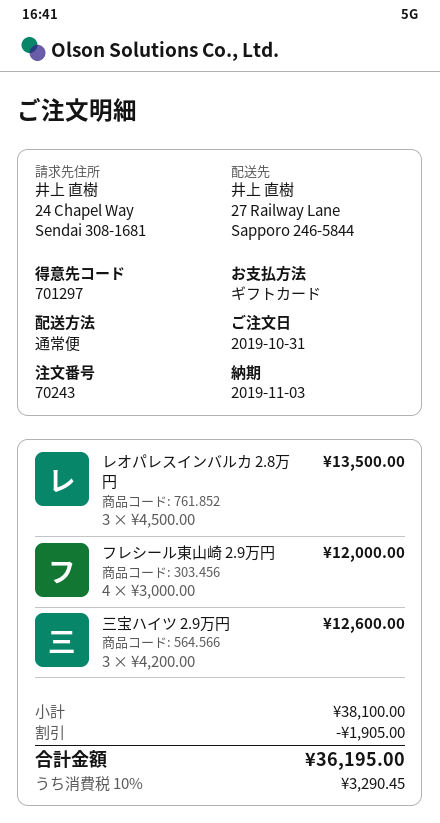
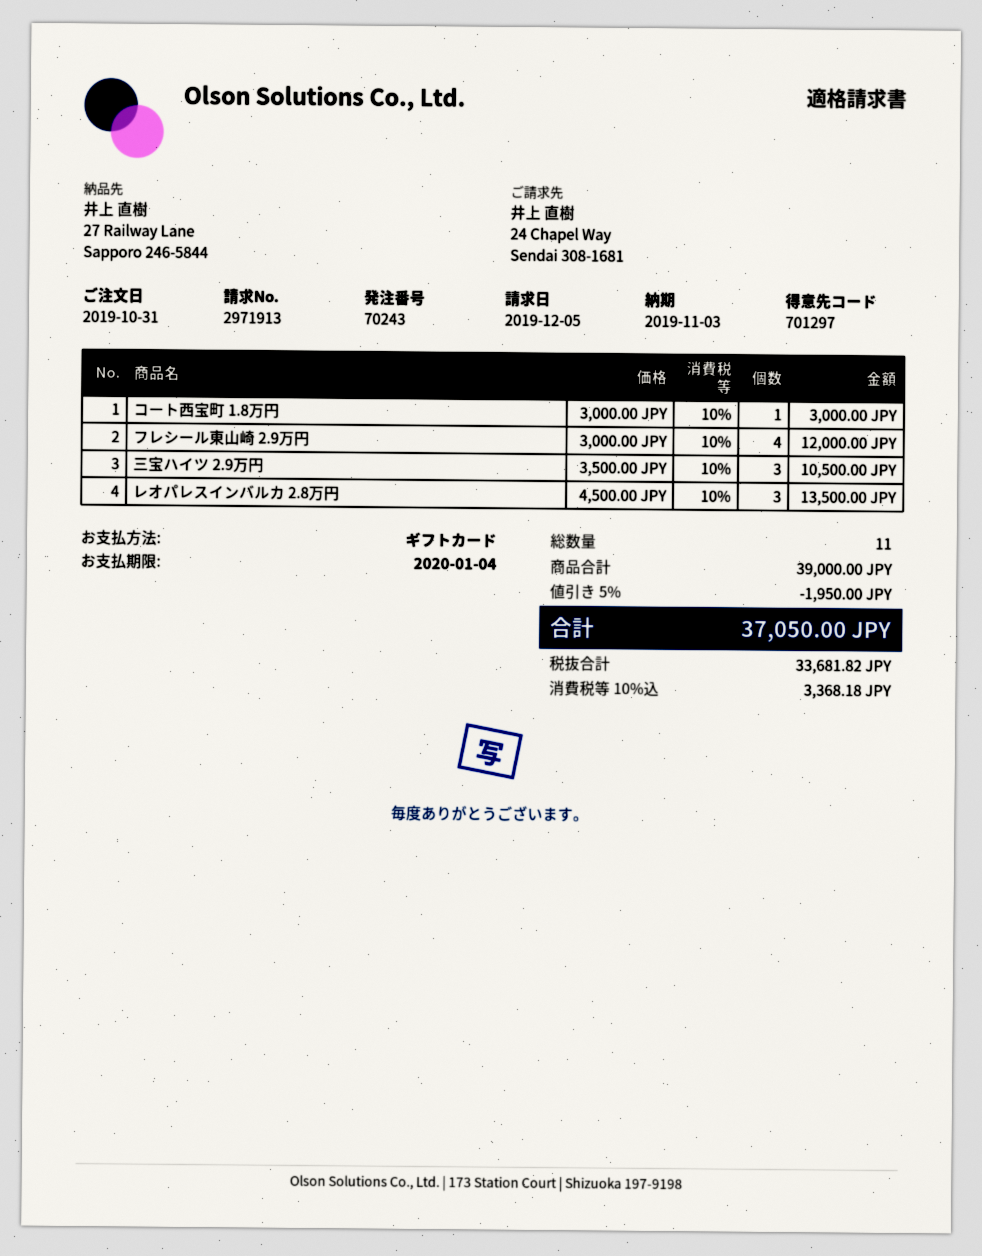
三宝ハイツ 2.9万円: 3 x 4200.00 = 12600.00 -> 3 x 3500.00 = 10500.00
コート西宝町 1.8万円: none -> 1 x 3000.00 = 3000.00
subtotal: 38100.00 -> 39000.00
discount: 1905.00 -> 1950.00
tax: 10% = 3290.45 -> 10% = 3368.18
total: 36195.00 -> 37050.00

